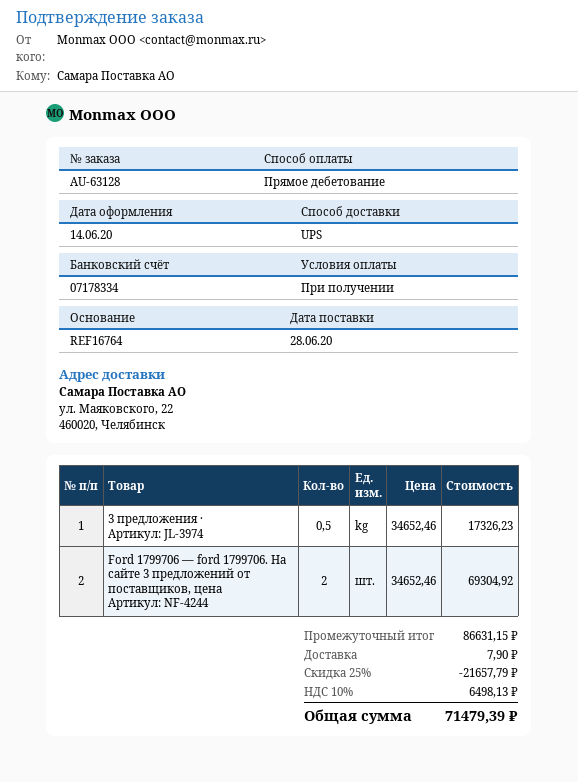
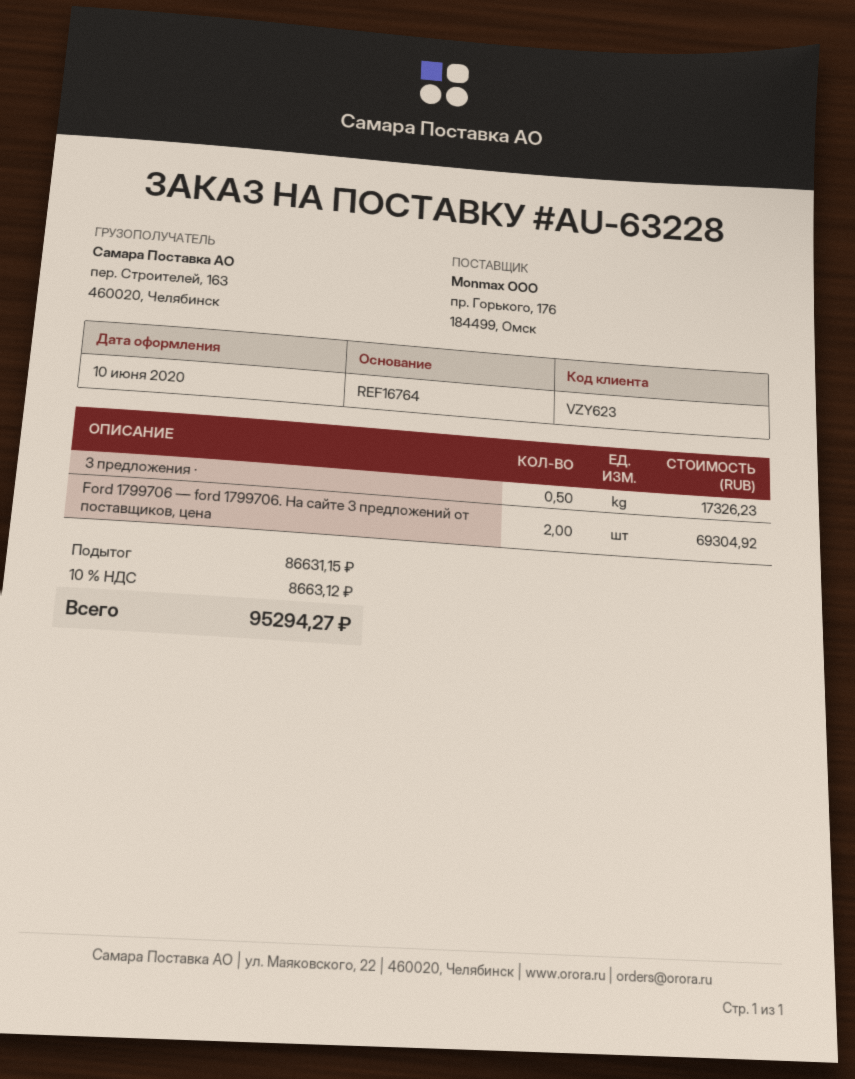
order number: AU-63128 -> AU-63228
order date: 2020-06-14 -> 2020-06-10
ship to: ул. Маяковского, 22, 460020, Челябинск -> пер. Строителей, 163, 460020, Челябинск
discount: 25% = 21657.79 -> none
shipping: 7.90 -> none
tax: 10% = 6498.13 -> 10% = 8663.12
total: 71479.39 -> 95294.27

